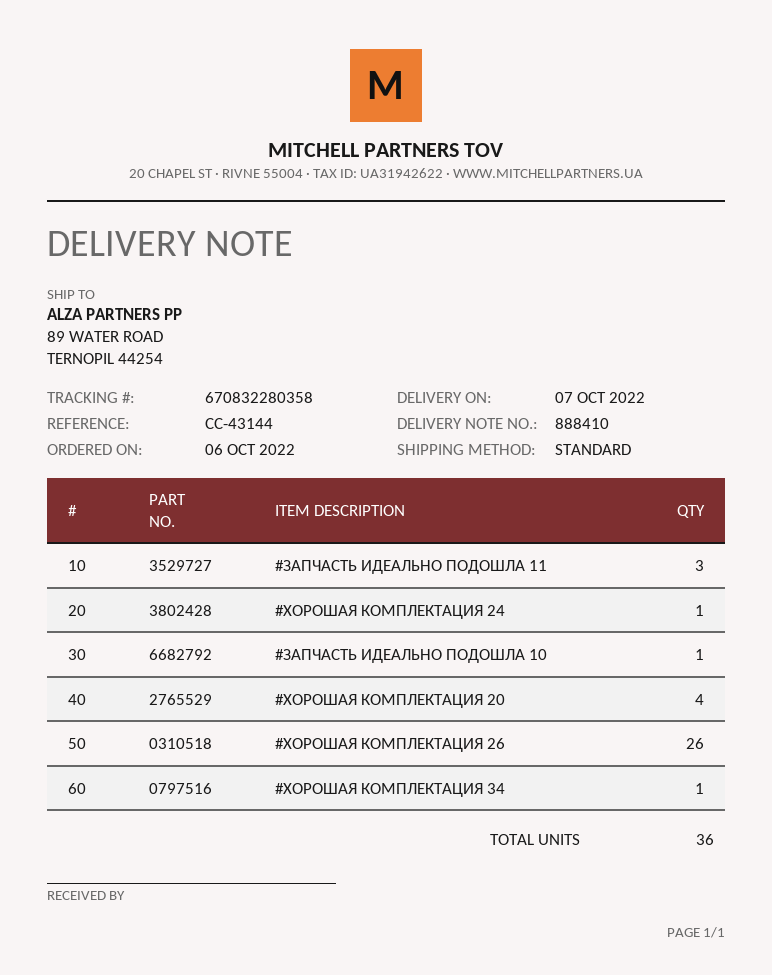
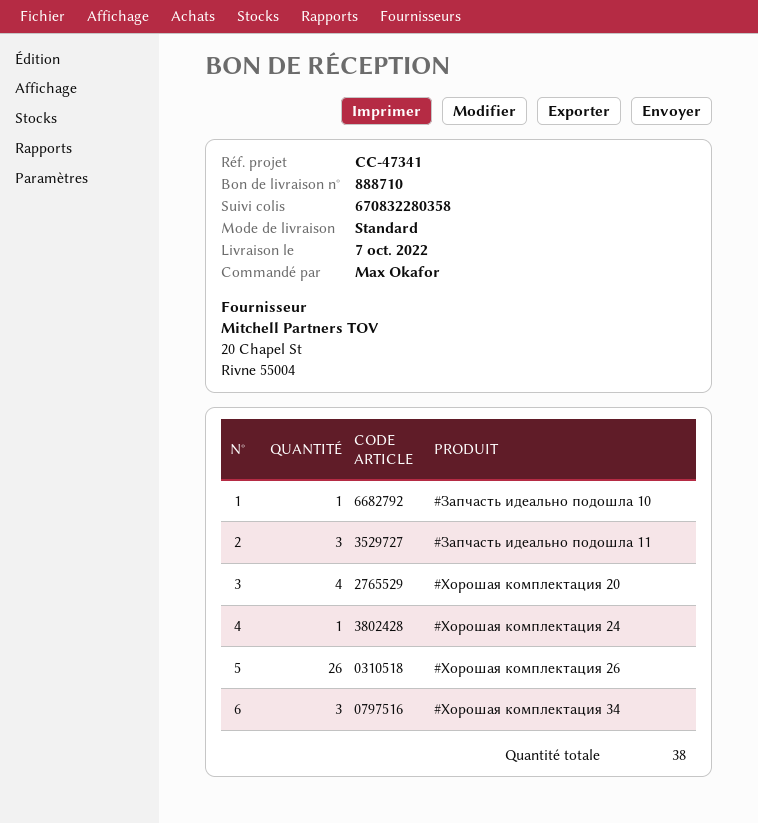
delivery note number: 888410 -> 888710
reference: CC-43144 -> CC-47341
#ХОРОШАЯ КОМПЛЕКТАЦИЯ 34: 1 -> 3
total quantity: 36 -> 38

